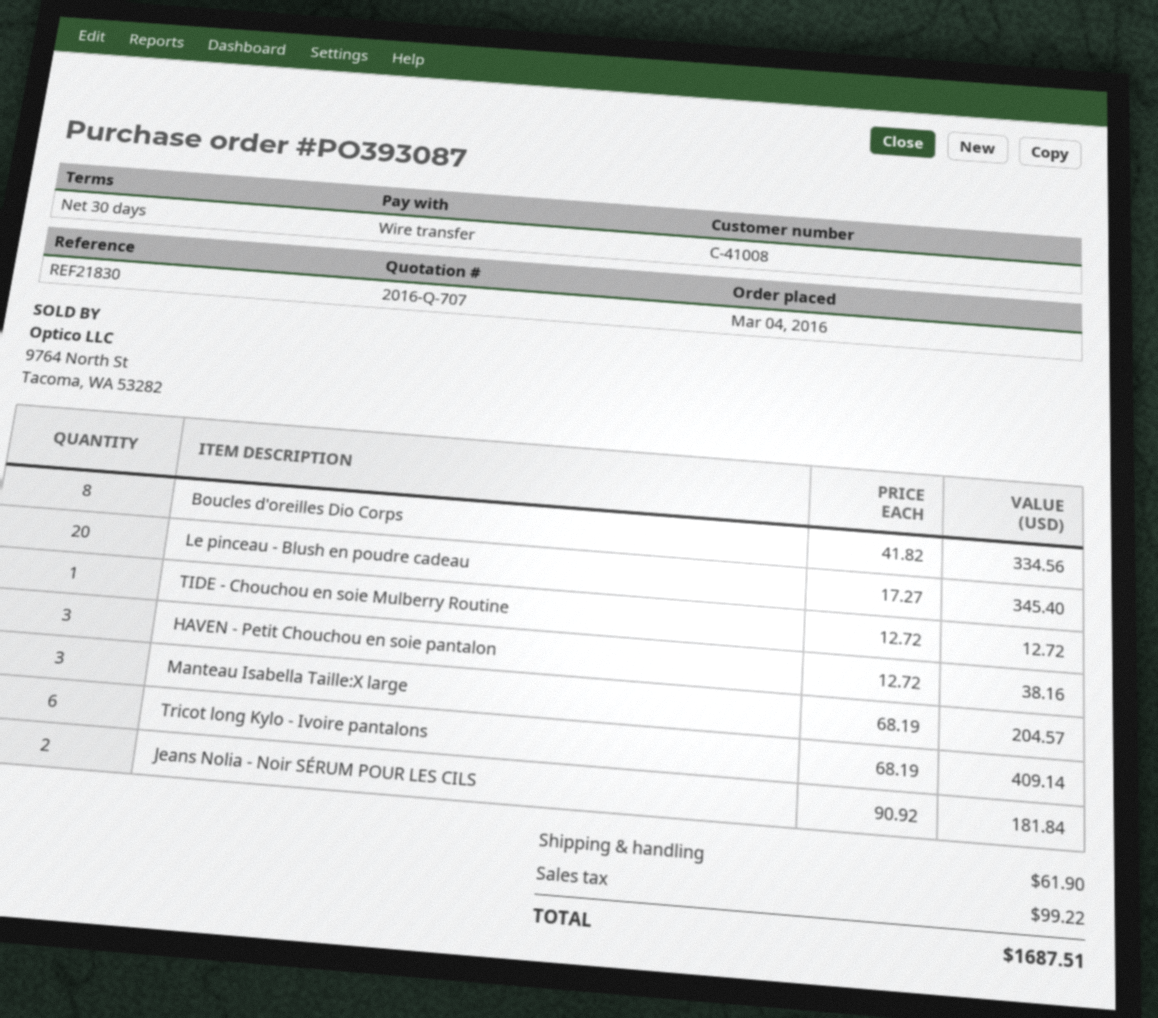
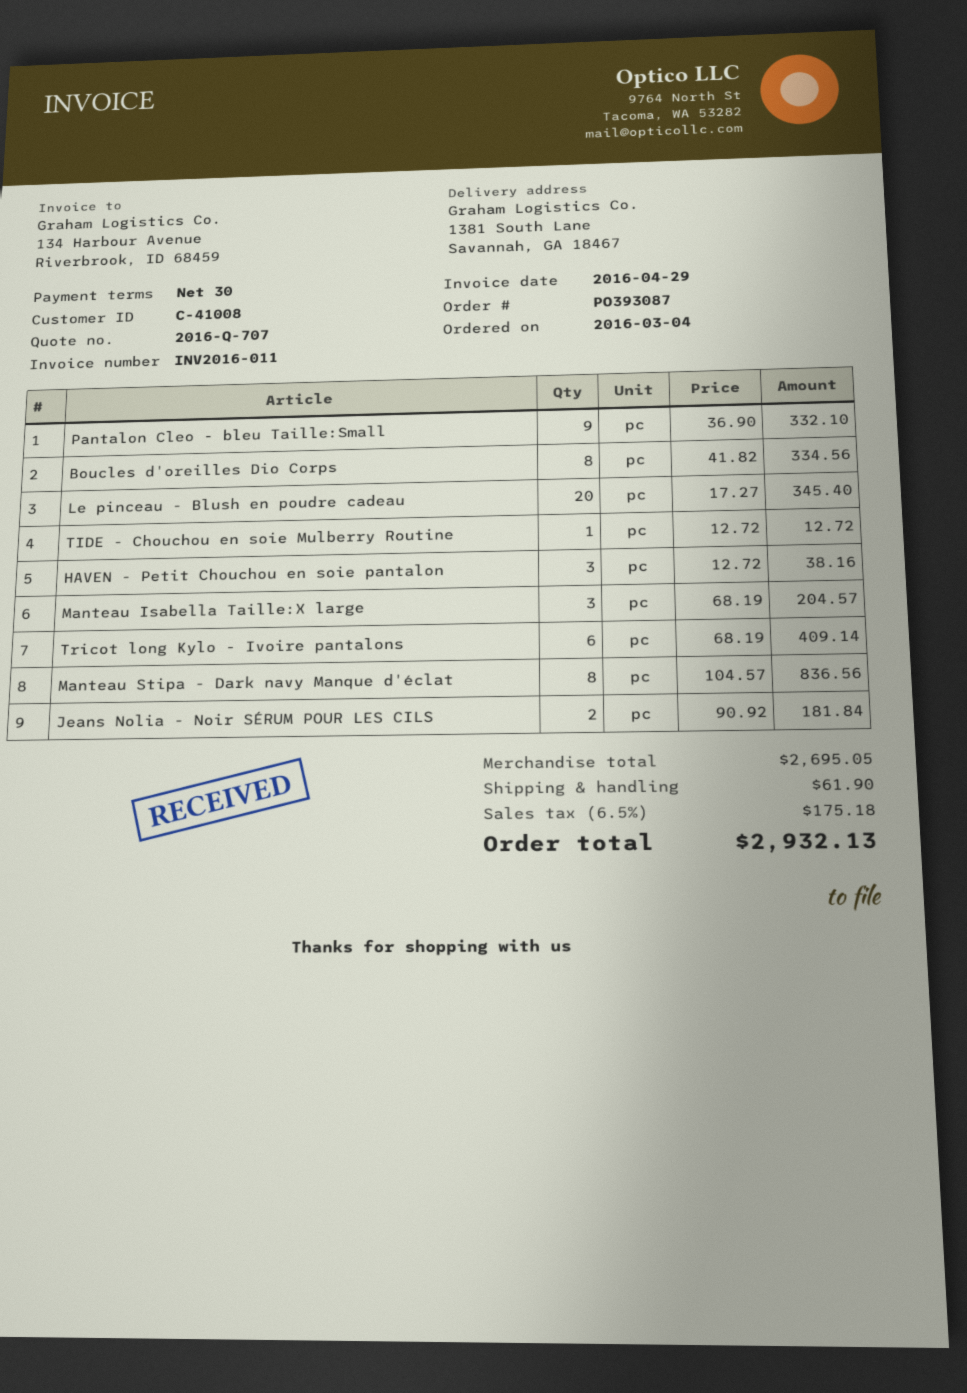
Pantalon Cleo - bleu Taille:Small: none -> 9 x 36.90 = 332.10
Manteau Stipa - Dark navy Manque d'éclat: none -> 8 x 104.57 = 836.56
tax: 99.22 -> 175.18
total: 1687.51 -> 2932.13

